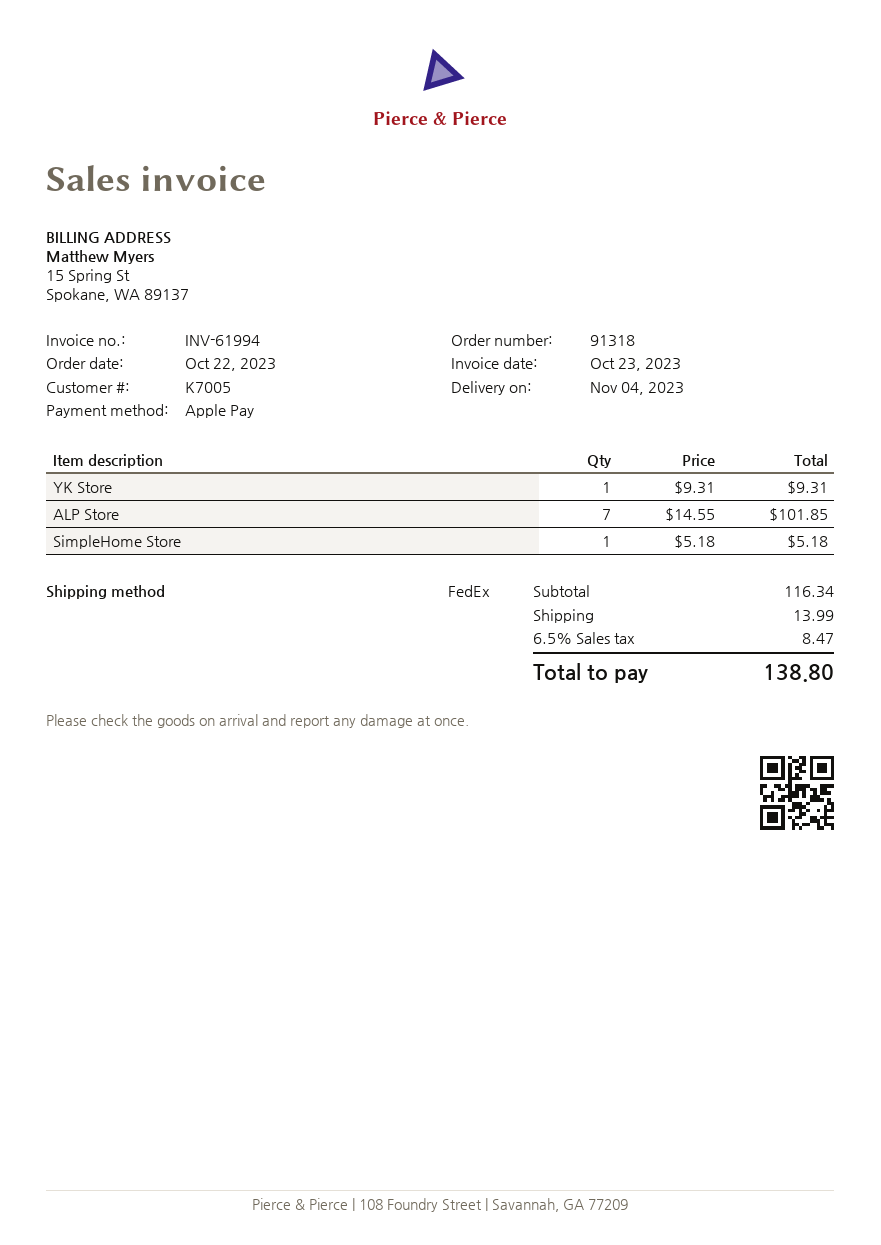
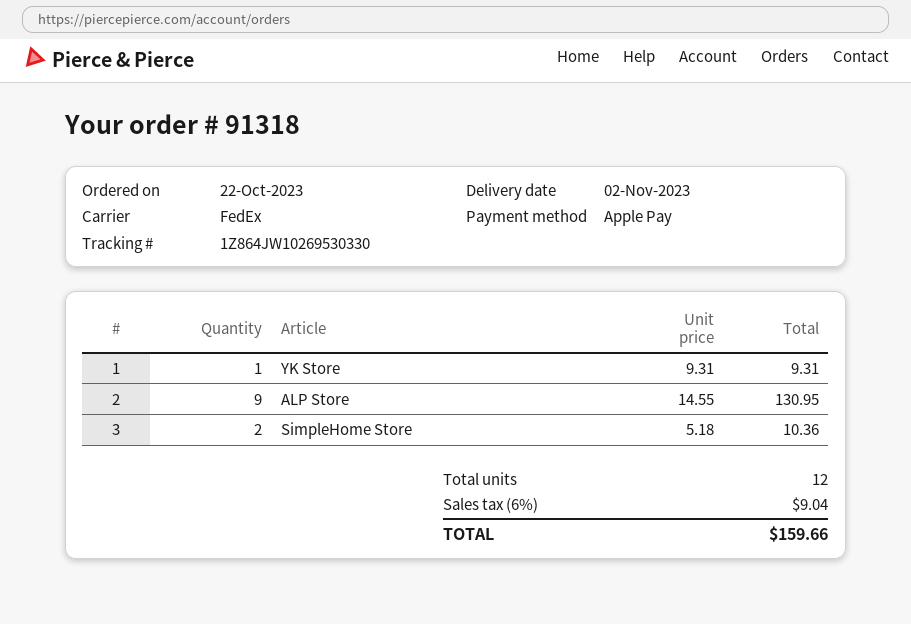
delivery date: 2023-11-04 -> 2023-11-02
ALP Store: 7 x 14.55 = 101.85 -> 9 x 14.55 = 130.95
SimpleHome Store: 1 x 5.18 = 5.18 -> 2 x 5.18 = 10.36
shipping: 13.99 -> none
tax: 6.5% = 8.47 -> 6% = 9.04
total: 138.80 -> 159.66

